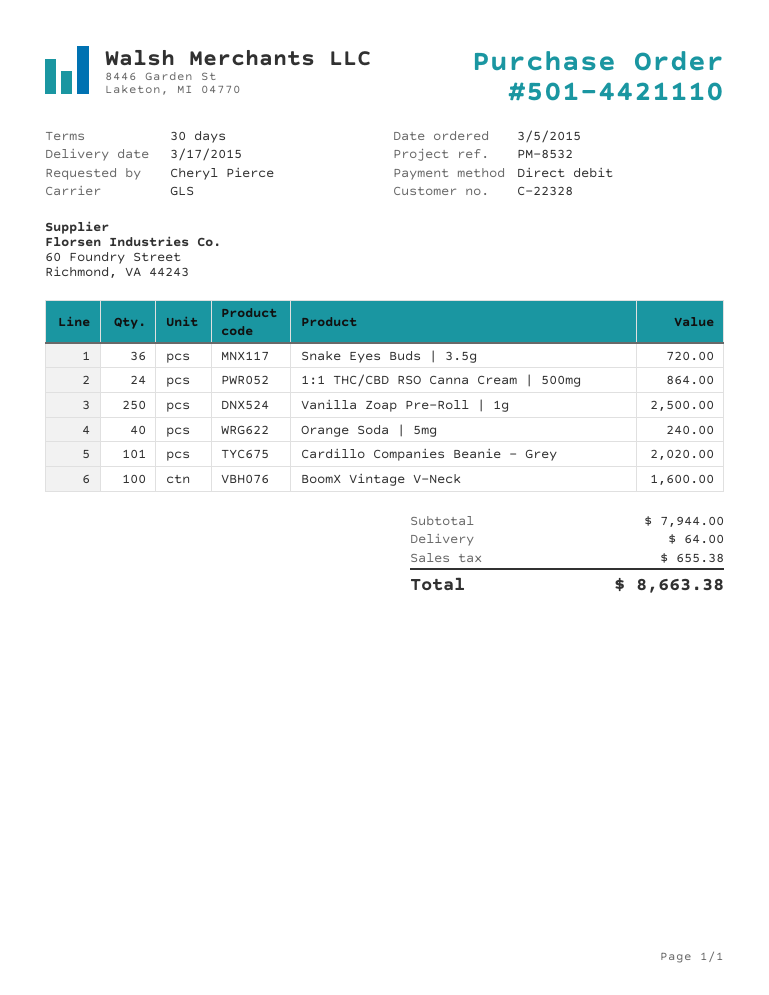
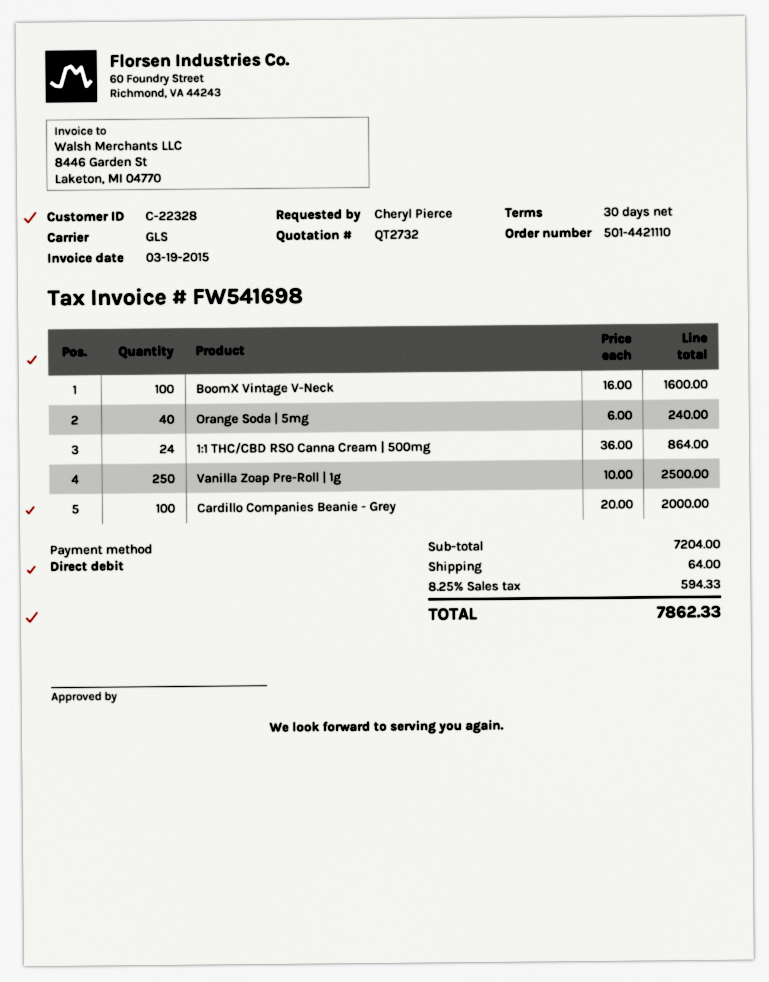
Snake Eyes Buds | 3.5g: 36 for 720.00 -> none
Cardillo Companies Beanie - Grey: 101 for 2020.00 -> 100 for 2000.00
subtotal: 7944.00 -> 7204.00
tax: 655.38 -> 594.33
total: 8663.38 -> 7862.33

